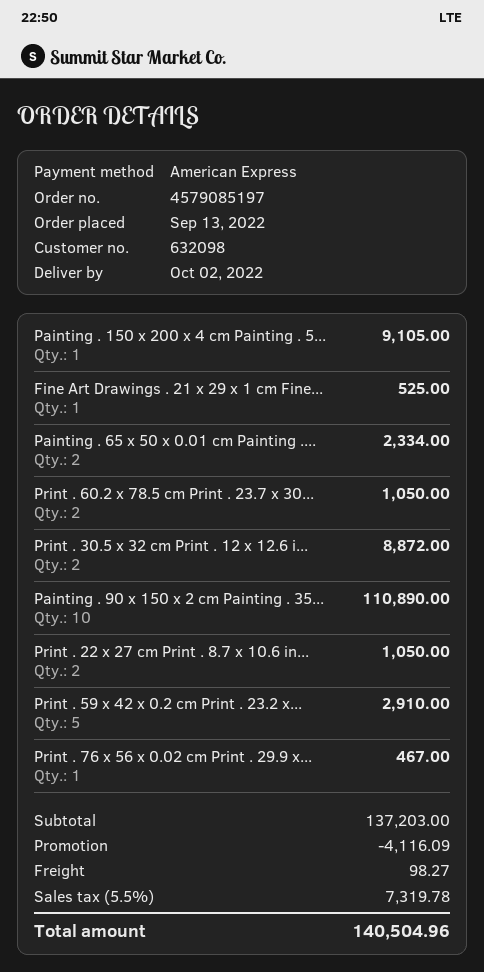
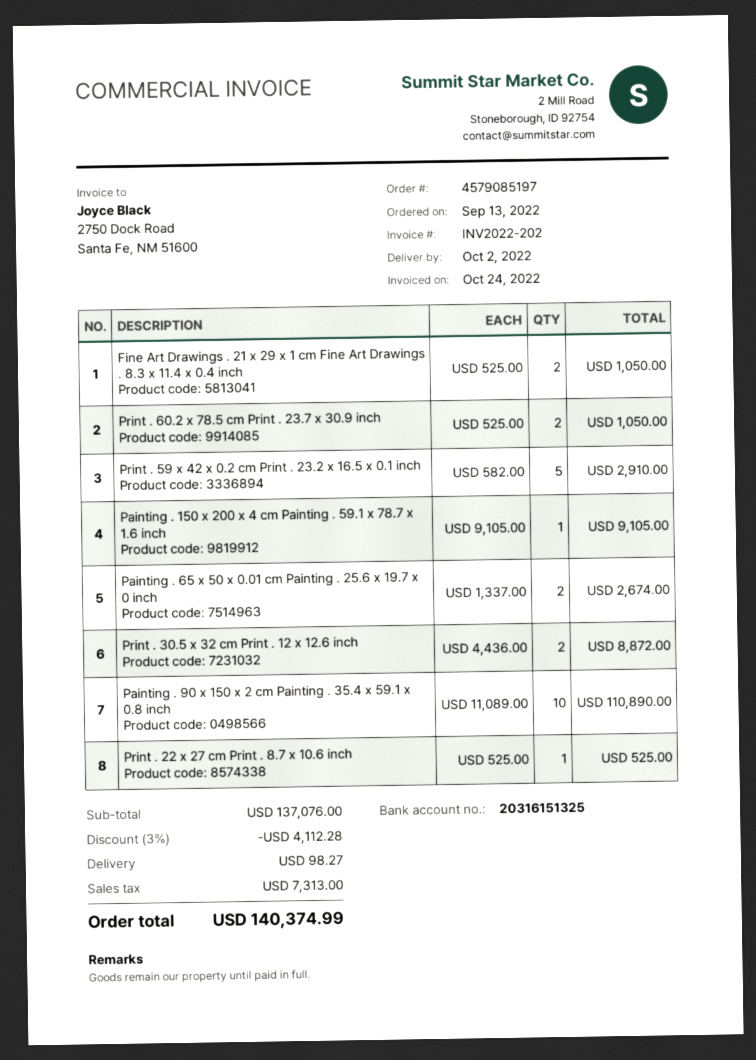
Fine Art Drawings . 21 x 29 x 1 cm Fine...: 1 for 525.00 -> 2 for 1050.00
Painting . 65 x 50 x 0.01 cm Painting ....: 2 for 2334.00 -> 2 for 2674.00
Print . 22 x 27 cm Print . 8.7 x 10.6 in...: 2 for 1050.00 -> 1 for 525.00
Print . 76 x 56 x 0.02 cm Print . 29.9 x...: 1 for 467.00 -> none
subtotal: 137203.00 -> 137076.00
discount: 4116.09 -> 4112.28
tax: 7319.78 -> 7313.00
total: 140504.96 -> 140374.99

